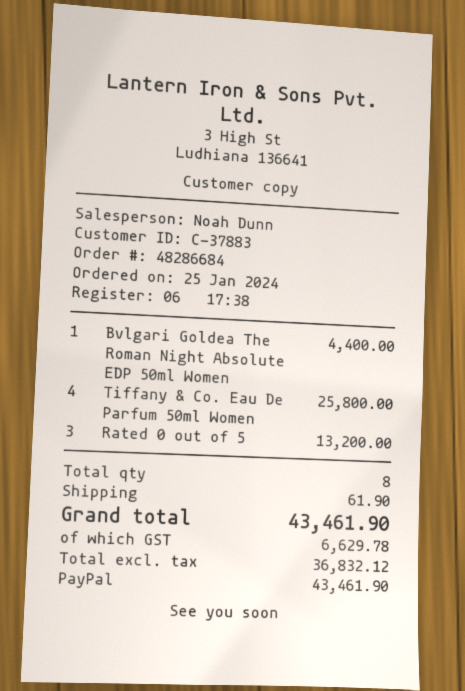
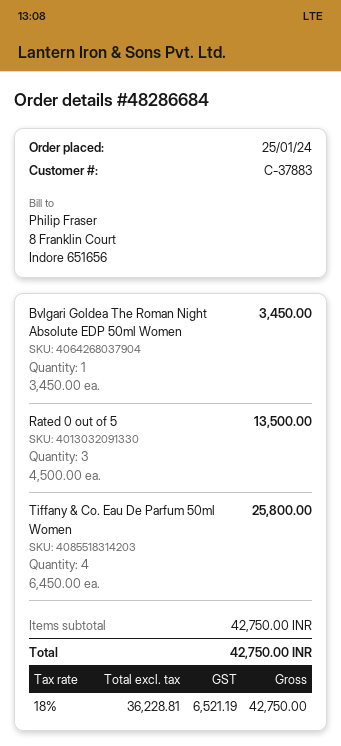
Bvlgari Goldea The Roman Night Absolute EDP 50ml Women: 1 for 4400.00 -> 1 for 3450.00
Rated 0 out of 5: 3 for 13200.00 -> 3 for 13500.00
shipping: 61.90 -> none
net: 36832.12 -> 36228.81
tax: 6629.78 -> 6521.19
total: 43461.90 -> 42750.00

